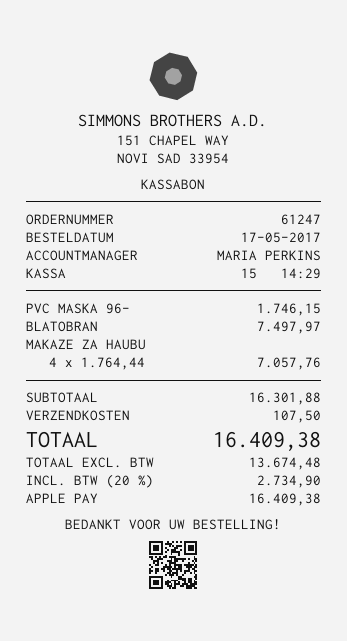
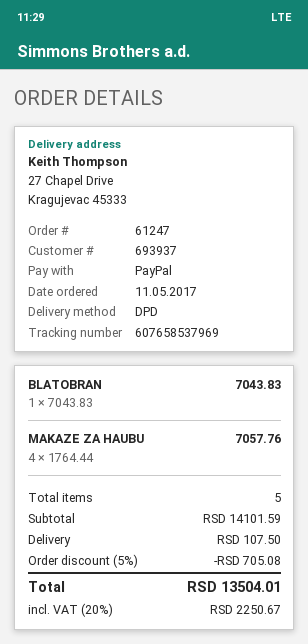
order date: 2017-05-17 -> 2017-05-11
payment method: Apple Pay -> PayPal
PVC MASKA 96-: 1 x 1746.15 = 1746.15 -> none
BLATOBRAN: 1 x 7497.97 = 7497.97 -> 1 x 7043.83 = 7043.83
subtotal: 16301.88 -> 14101.59
discount: none -> 5% = 705.08
tax: 20% = 2734.90 -> 20% = 2250.67
total: 16409.38 -> 13504.01

